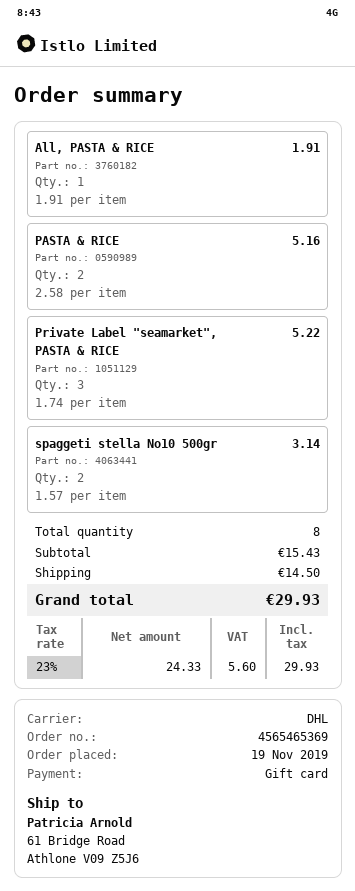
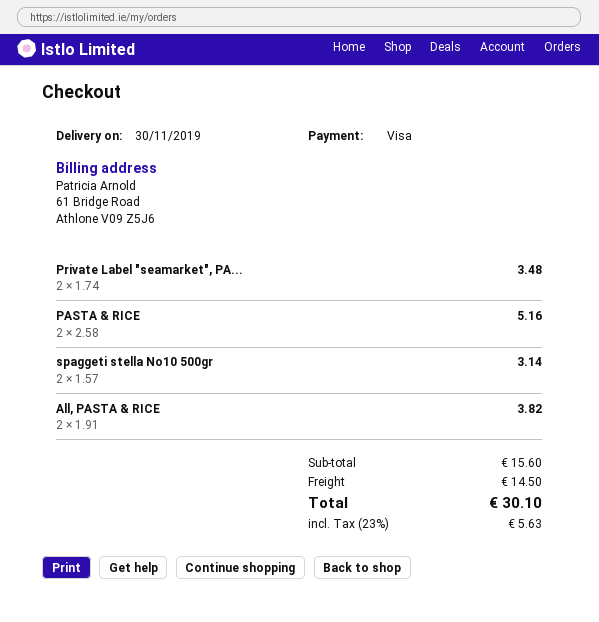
payment method: gift card -> Visa
All, PASTA & RICE: 1 x 1.91 = 1.91 -> 2 x 1.91 = 3.82
Private Label "seamarket", PASTA & RICE: 3 x 1.74 = 5.22 -> 2 x 1.74 = 3.48
subtotal: 15.43 -> 15.60
tax: 23% = 5.60 -> 23% = 5.63
total: 29.93 -> 30.10

